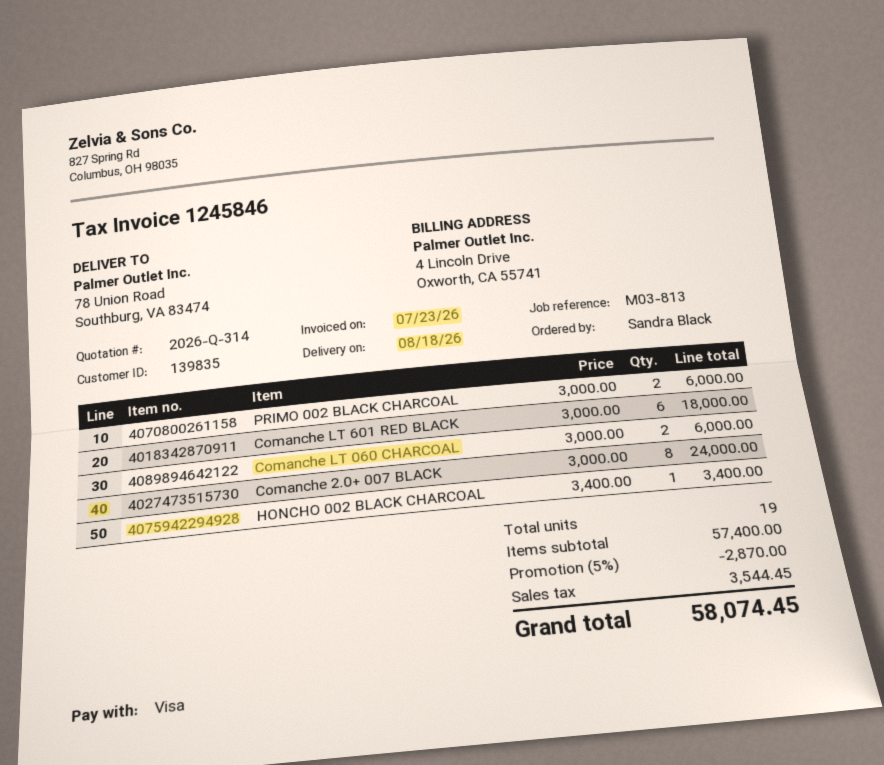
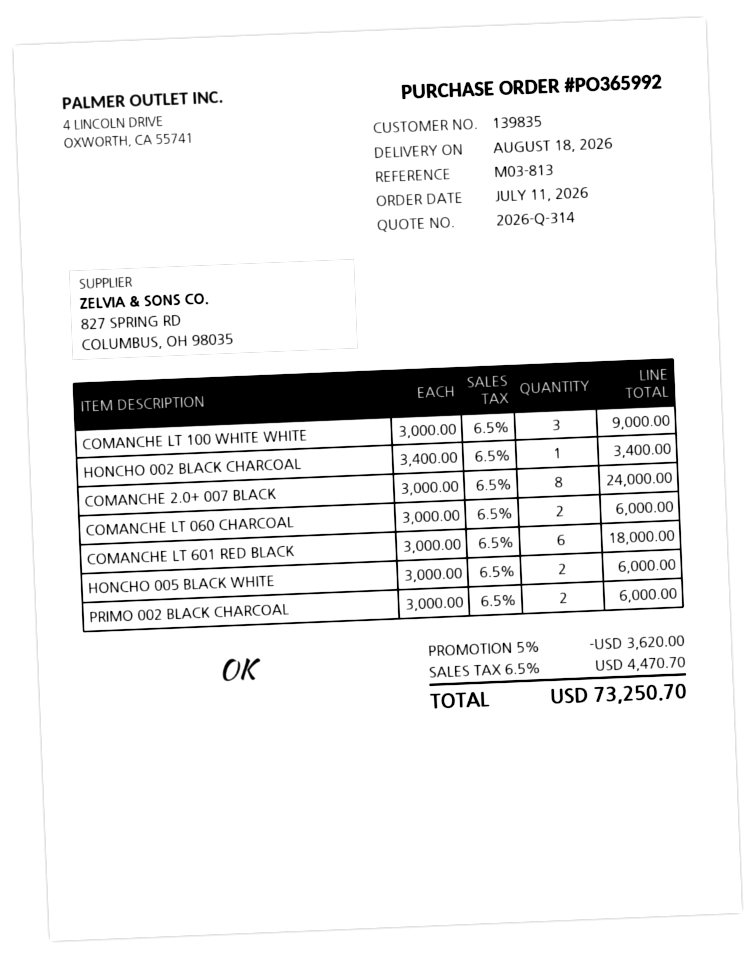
COMANCHE LT 100 WHITE WHITE: none -> 3 x 3000.00 = 9000.00
HONCHO 005 BLACK WHITE: none -> 2 x 3000.00 = 6000.00
discount: 5% = 2870.00 -> 5% = 3620.00
tax: 3544.45 -> 4470.70
total: 58074.45 -> 73250.70

